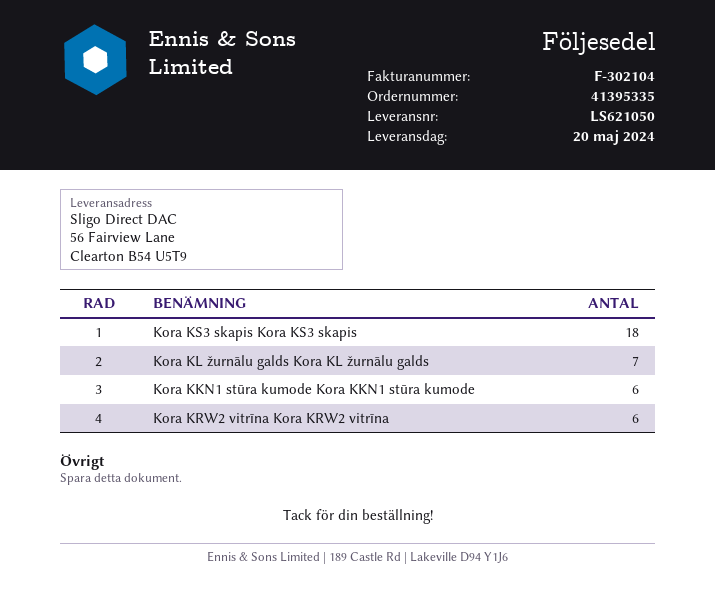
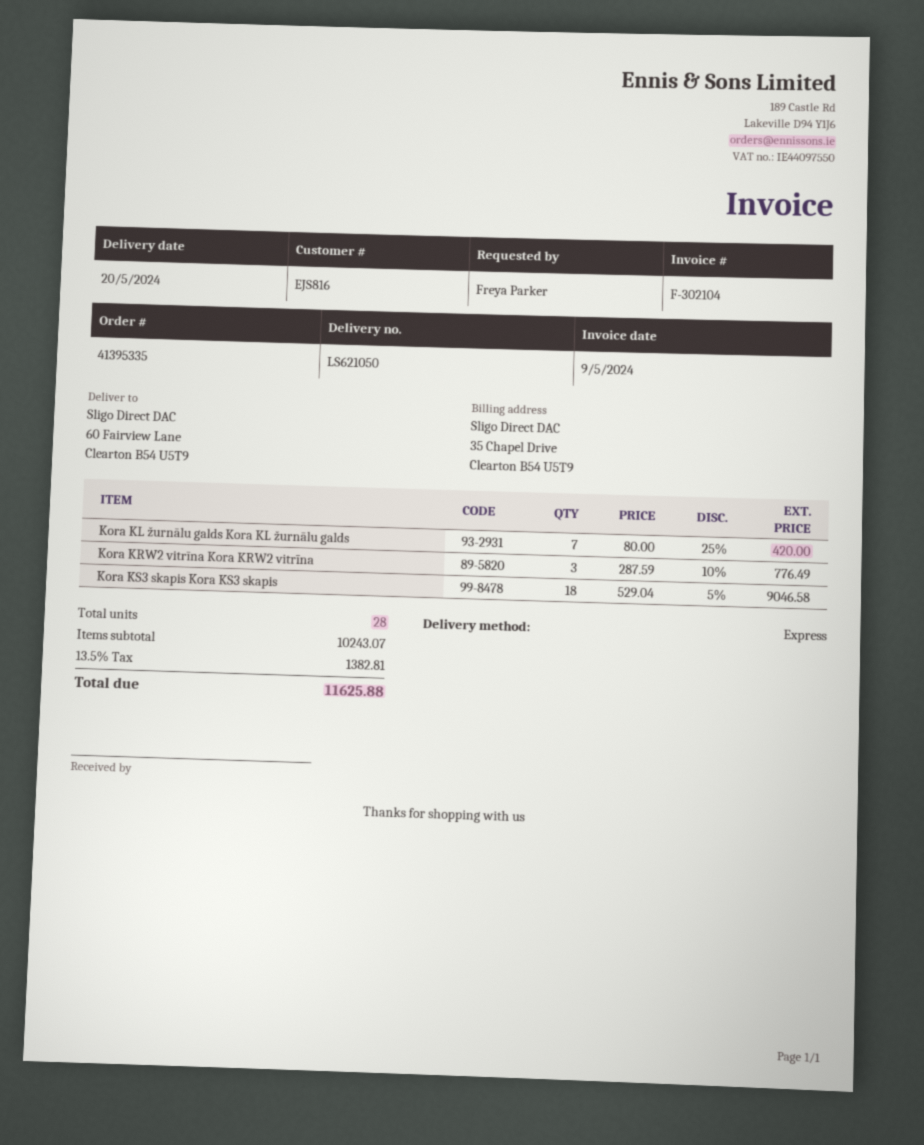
ship to: 56 Fairview Lane, Clearton B54 U5T9 -> 60 Fairview Lane, Clearton B54 U5T9
Kora KKN1 stūra kumode Kora KKN1 stūra kumode: 6 -> none
Kora KRW2 vitrīna Kora KRW2 vitrīna: 6 -> 3

